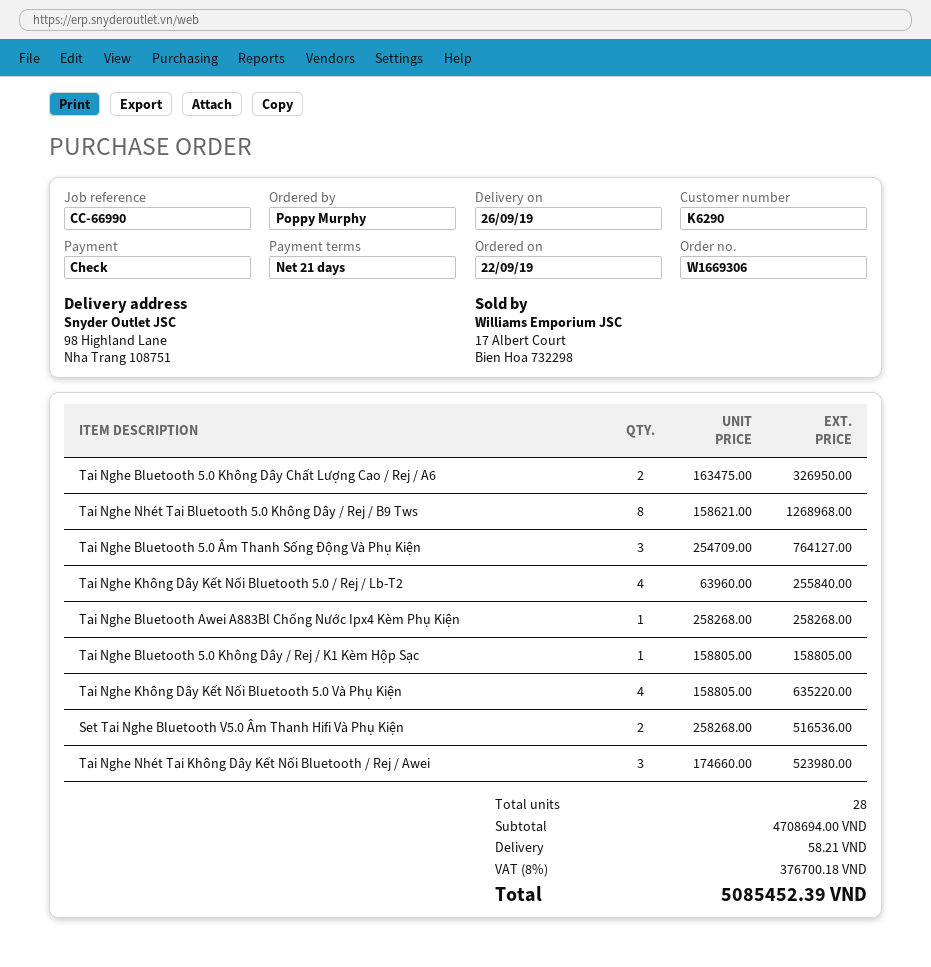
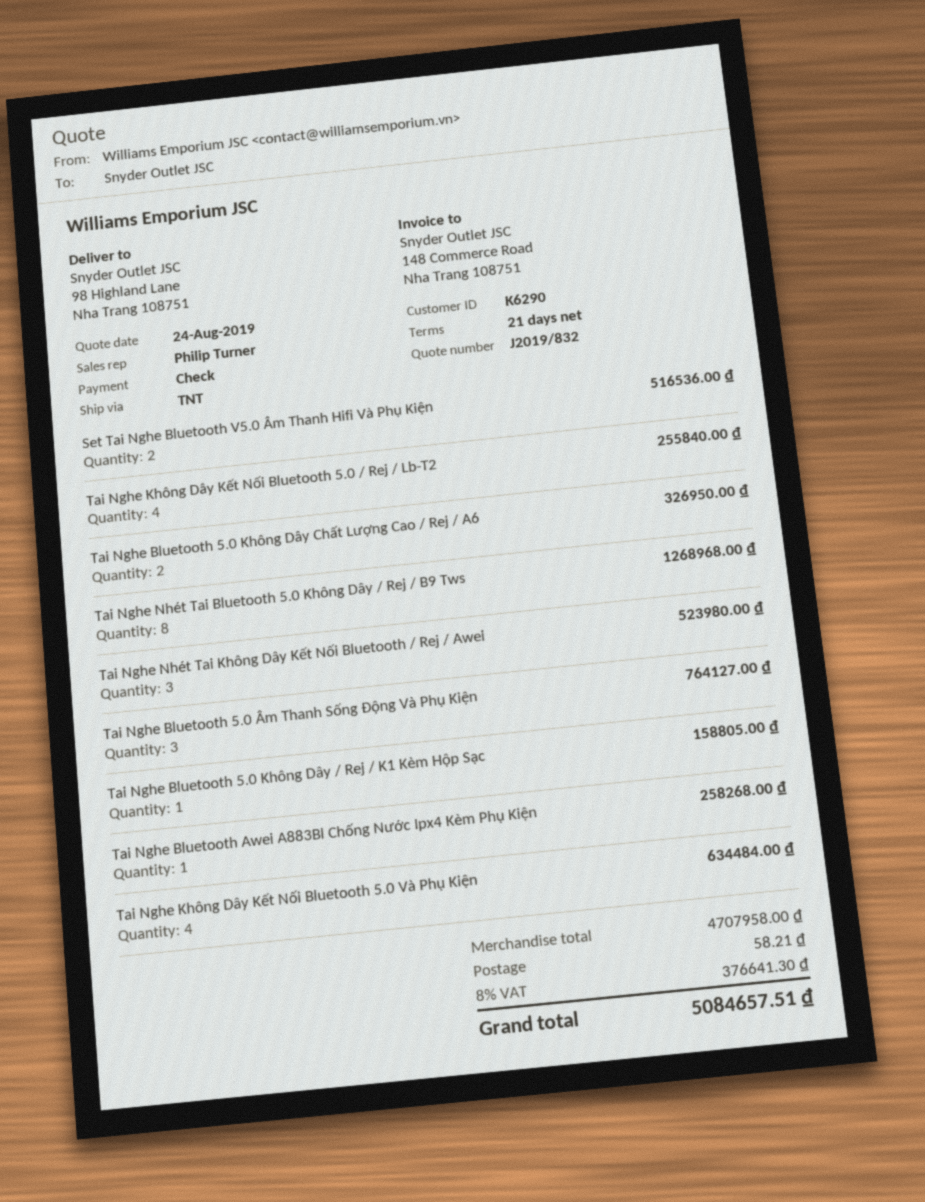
Tai Nghe Không Dây Kết Nối Bluetooth 5.0 Và Phụ Kiện: 4 for 635220.00 -> 4 for 634484.00
subtotal: 4708694.00 -> 4707958.00
tax: 8% = 376700.18 -> 8% = 376641.30
total: 5085452.39 -> 5084657.51

